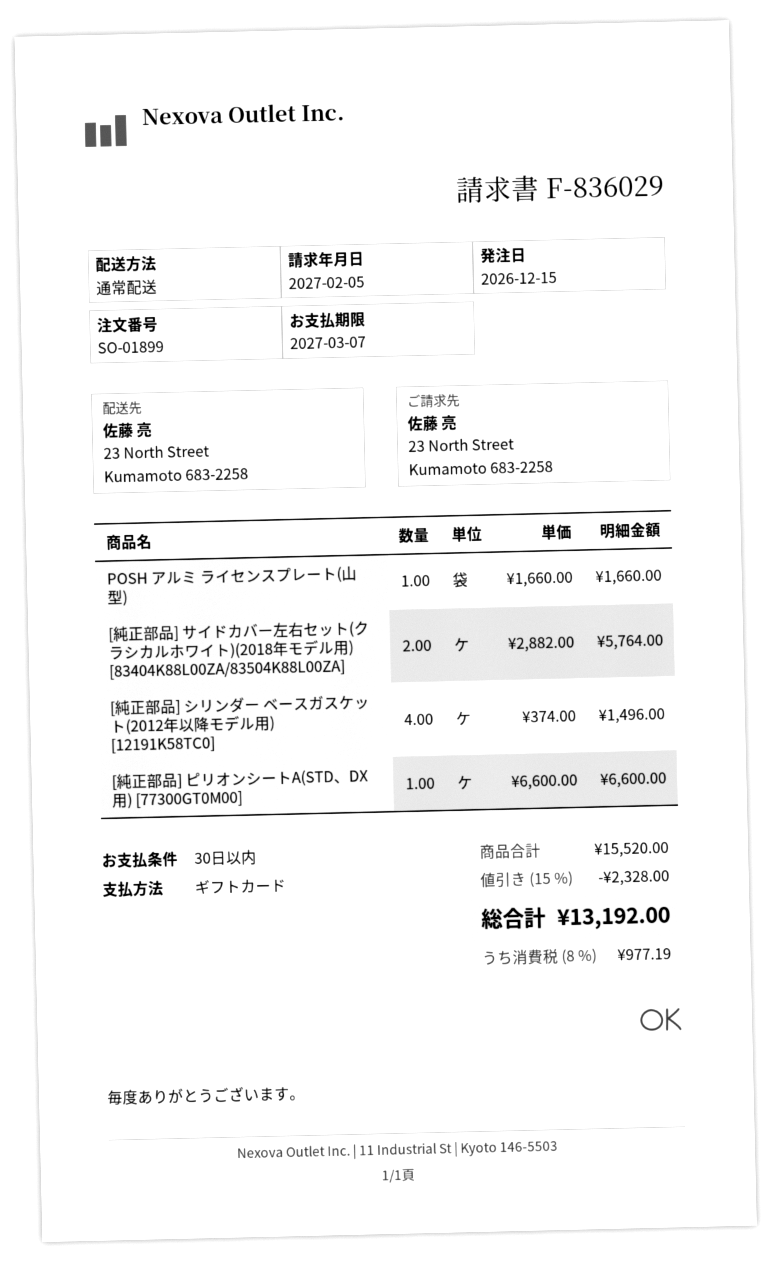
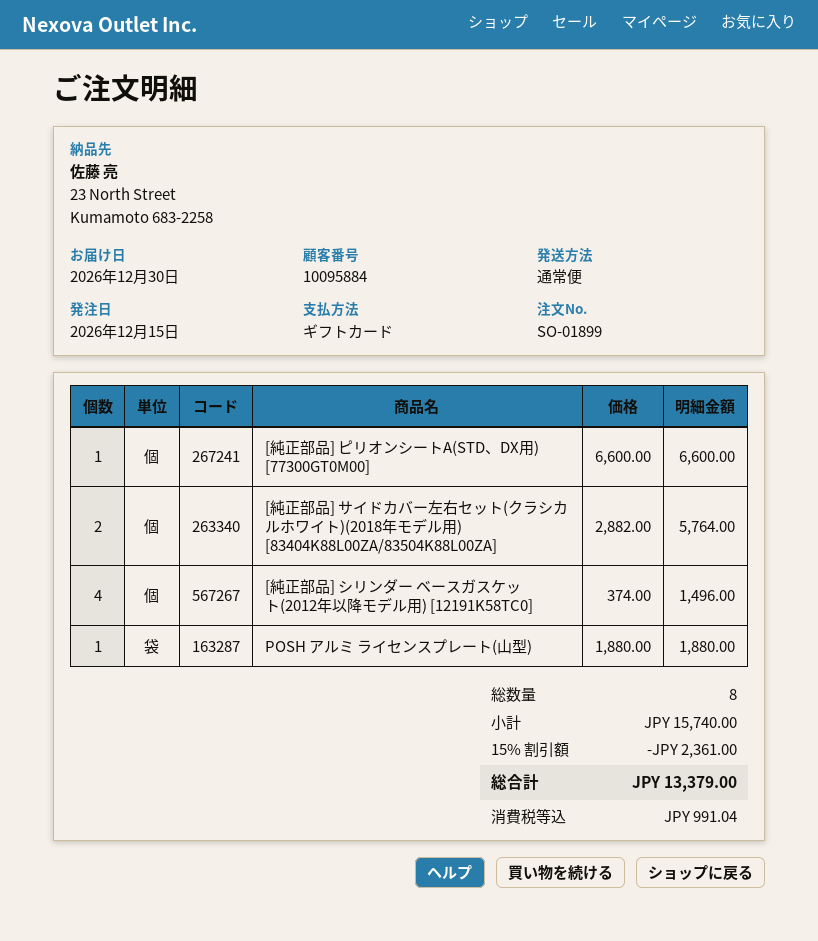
POSH アルミ ライセンスプレート(山型): 1 x 1660.00 = 1660.00 -> 1 x 1880.00 = 1880.00
subtotal: 15520.00 -> 15740.00
discount: 15% = 2328.00 -> 15% = 2361.00
tax: 977.19 -> 991.04
total: 13192.00 -> 13379.00

